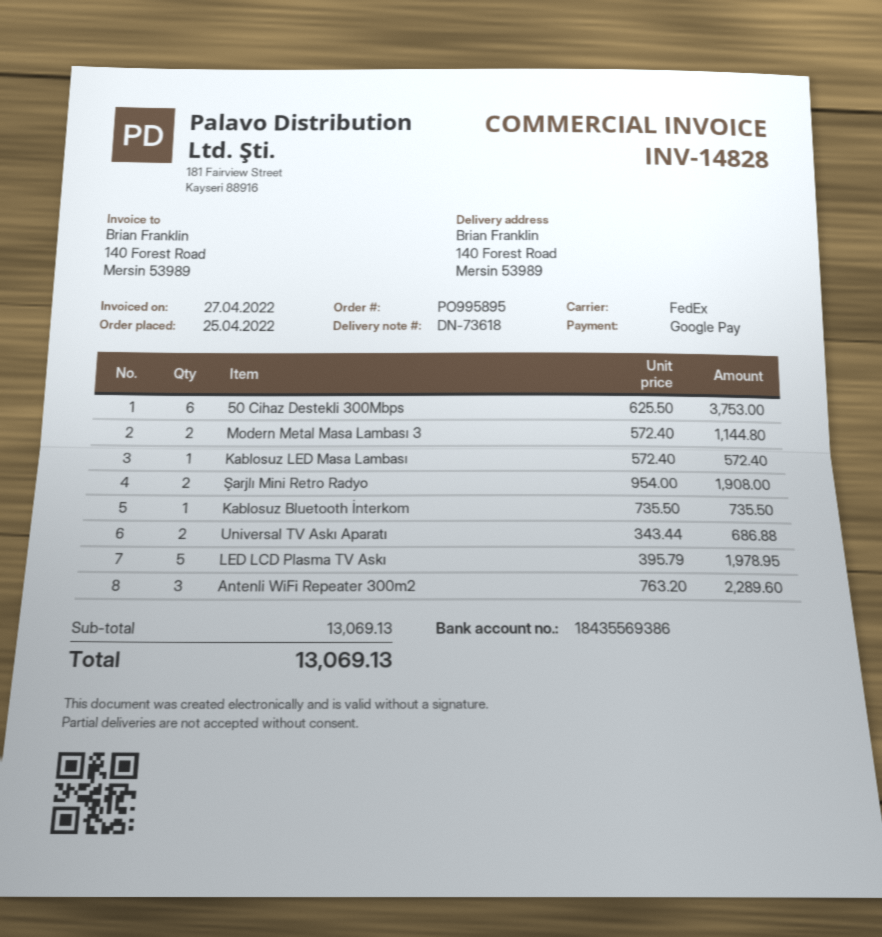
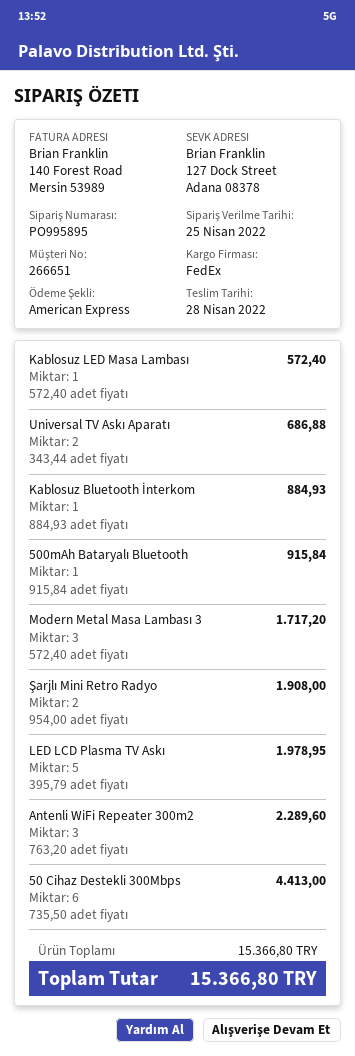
payment method: Google Pay -> American Express
ship to: 140 Forest Road, Mersin 53989 -> 127 Dock Street, Adana 08378
50 Cihaz Destekli 300Mbps: 6 x 625.50 = 3753.00 -> 6 x 735.50 = 4413.00
Modern Metal Masa Lambası 3: 2 x 572.40 = 1144.80 -> 3 x 572.40 = 1717.20
Kablosuz Bluetooth İnterkom: 1 x 735.50 = 735.50 -> 1 x 884.93 = 884.93
500mAh Bataryalı Bluetooth: none -> 1 x 915.84 = 915.84
subtotal: 13069.13 -> 15366.80
total: 13069.13 -> 15366.80

